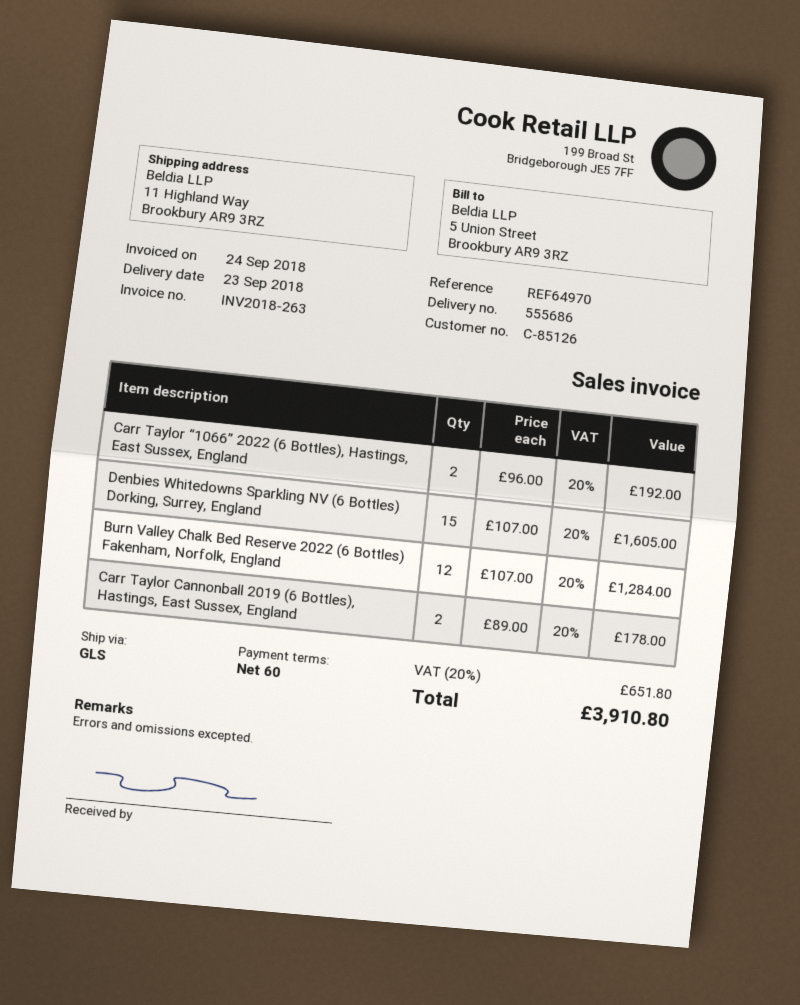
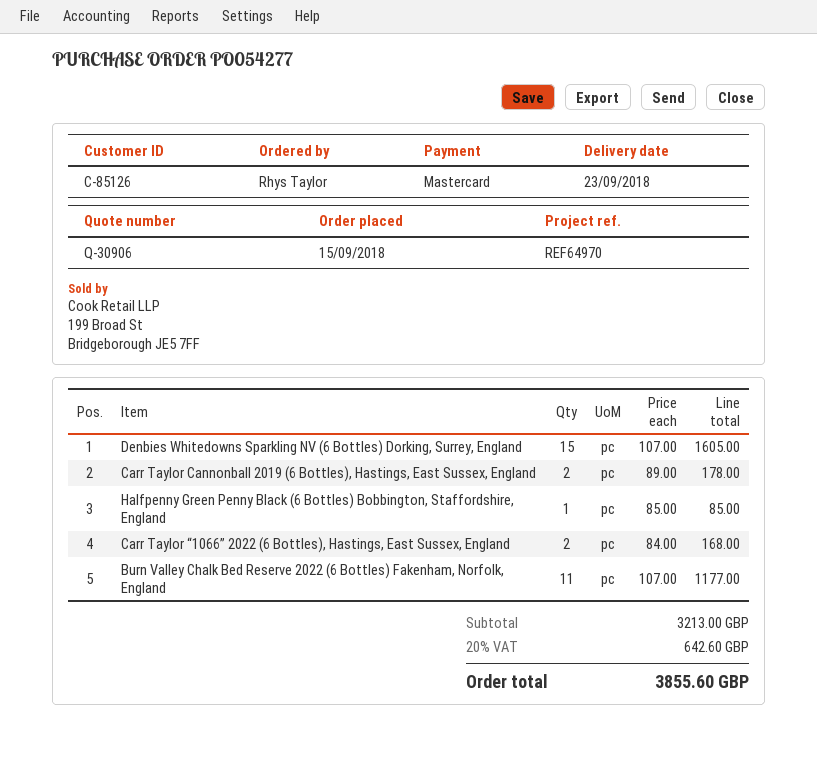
Carr Taylor “1066” 2022 (6 Bottles), Hastings, East Sussex, England: 2 x 96.00 = 192.00 -> 2 x 84.00 = 168.00
Burn Valley Chalk Bed Reserve 2022 (6 Bottles) Fakenham, Norfolk, England: 12 x 107.00 = 1284.00 -> 11 x 107.00 = 1177.00
Halfpenny Green Penny Black (6 Bottles) Bobbington, Staffordshire, England: none -> 1 x 85.00 = 85.00
tax: 20% = 651.80 -> 20% = 642.60
total: 3910.80 -> 3855.60

